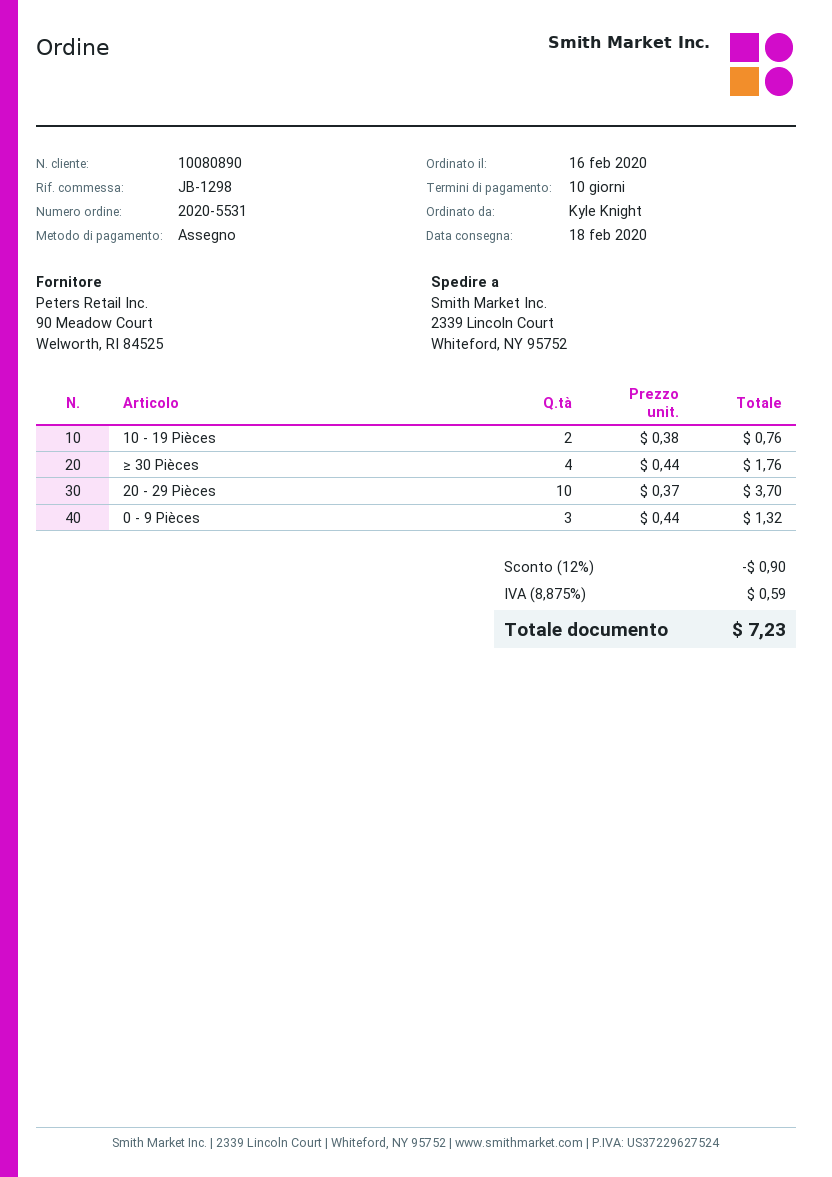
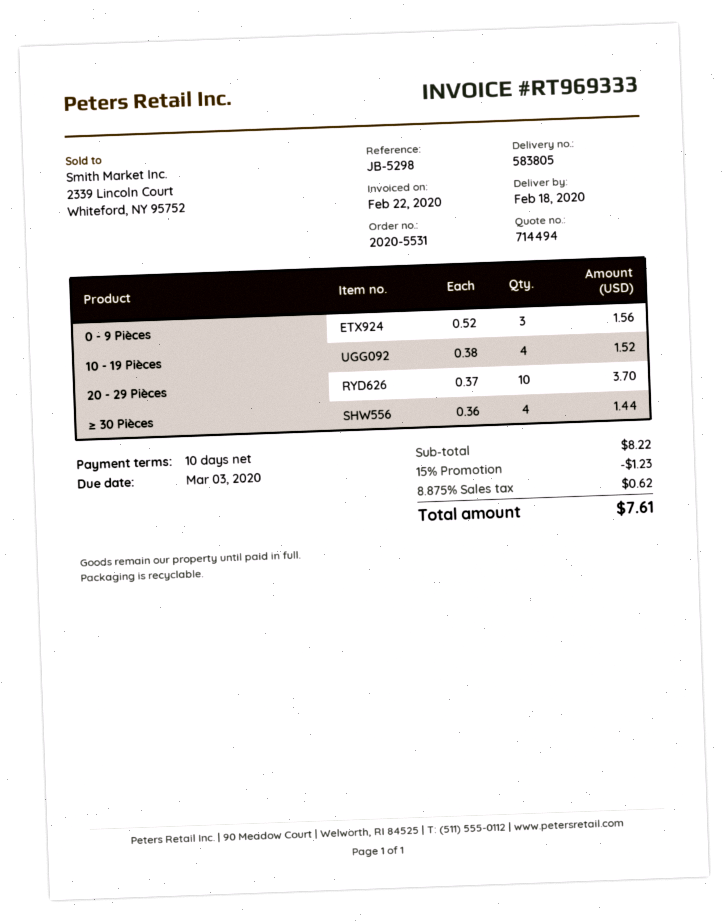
reference: JB-1298 -> JB-5298
10 - 19 Pièces: 2 x 0.38 = 0.76 -> 4 x 0.38 = 1.52
≥ 30 Pièces: 4 x 0.44 = 1.76 -> 4 x 0.36 = 1.44
0 - 9 Pièces: 3 x 0.44 = 1.32 -> 3 x 0.52 = 1.56
discount: 12% = 0.90 -> 15% = 1.23
tax: 8.875% = 0.59 -> 8.875% = 0.62
total: 7.23 -> 7.61

